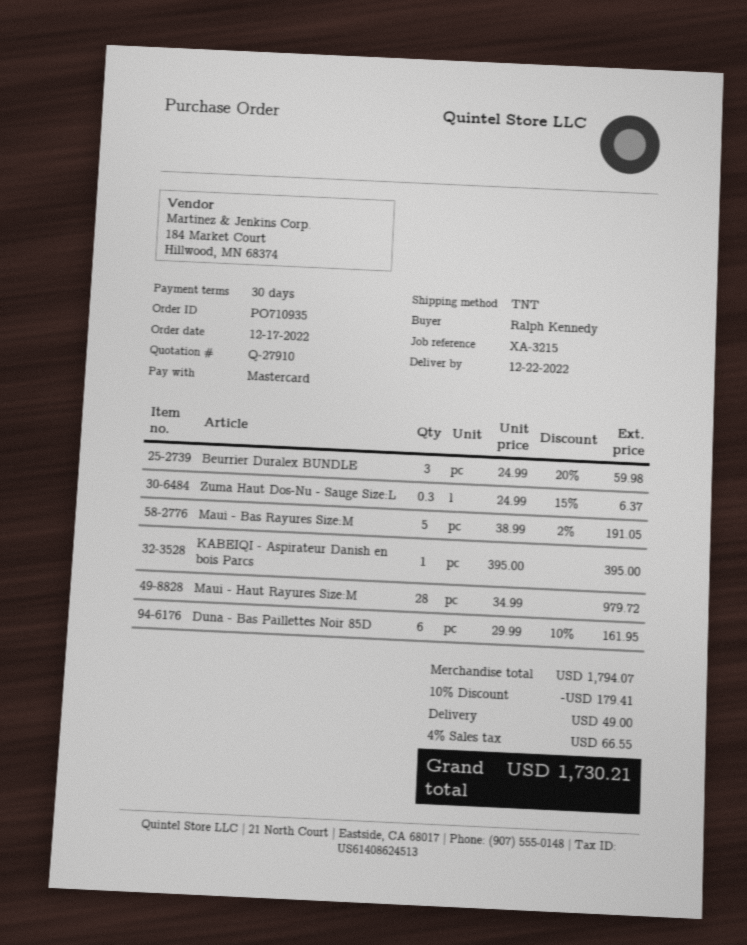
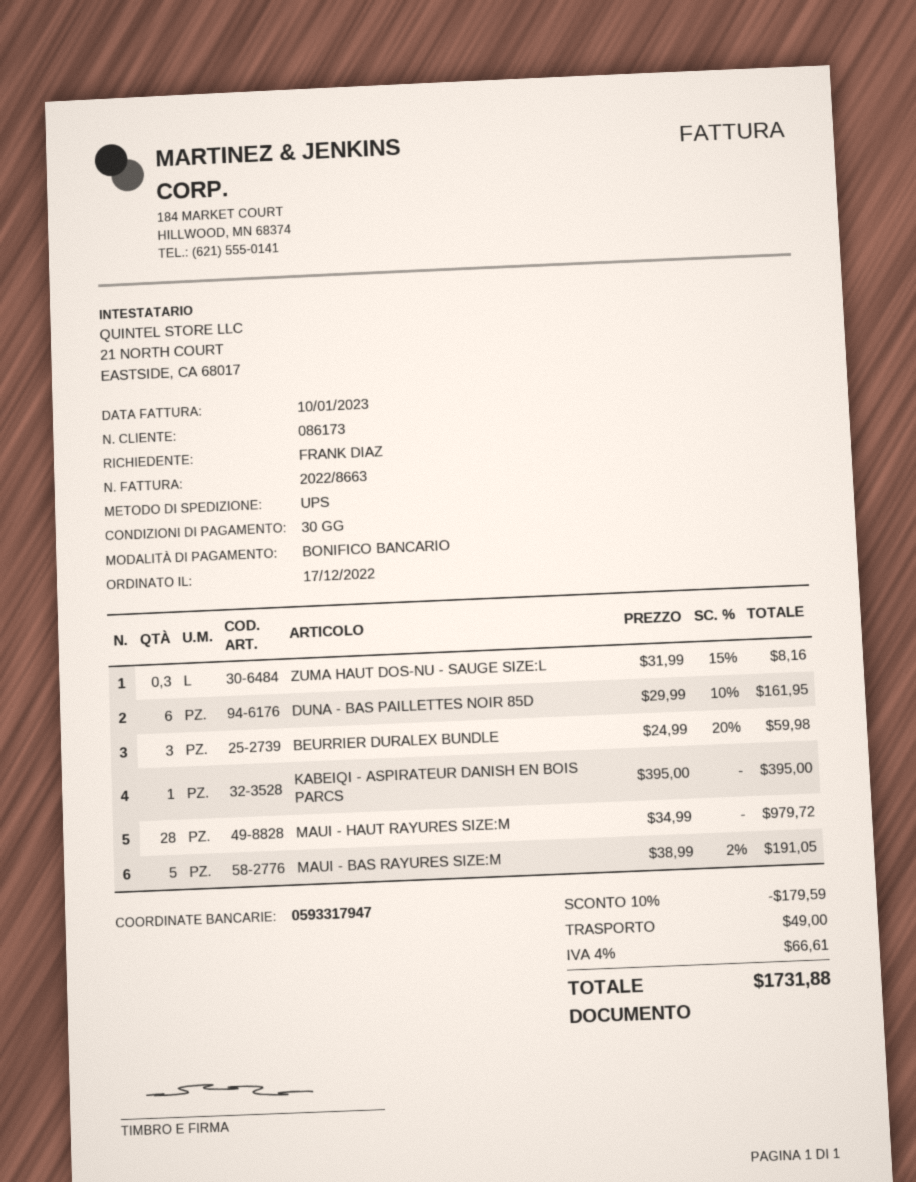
ordered by: Ralph Kennedy -> FRANK DIAZ
payment method: Mastercard -> bank transfer
shipping method: TNT -> UPS
Zuma Haut Dos-Nu - Sauge Size:L: 0.3 x 24.99 - 15% = 6.37 -> 0.3 x 31.99 - 15% = 8.16
discount: 10% = 179.41 -> 10% = 179.59
tax: 4% = 66.55 -> 4% = 66.61
total: 1730.21 -> 1731.88

